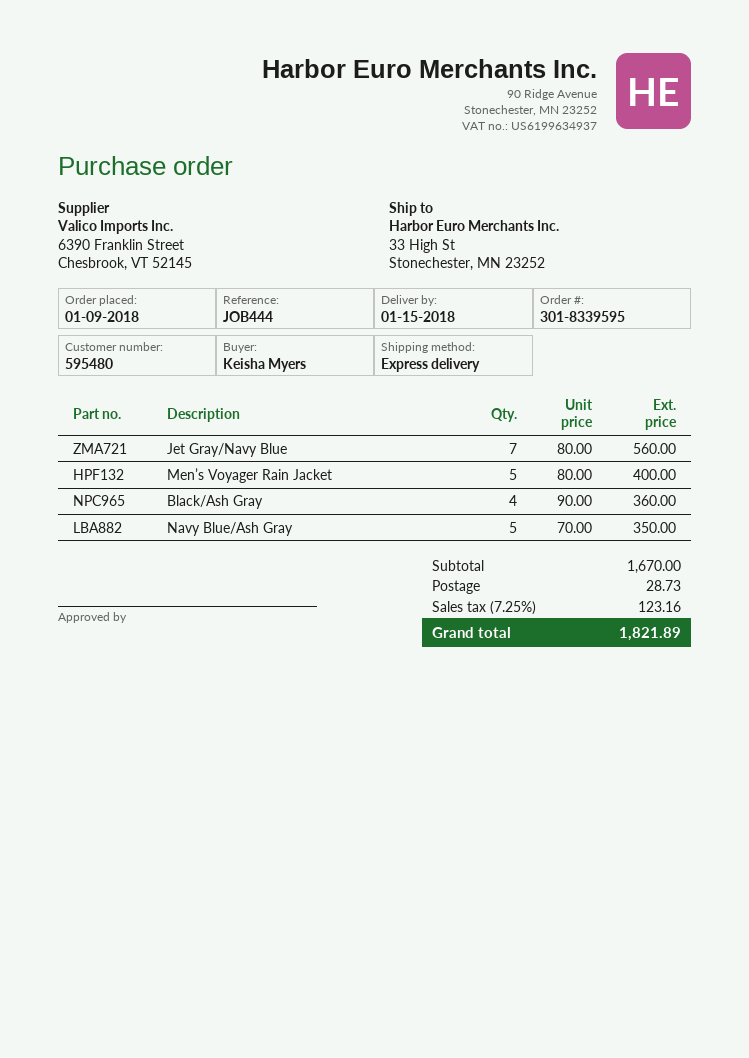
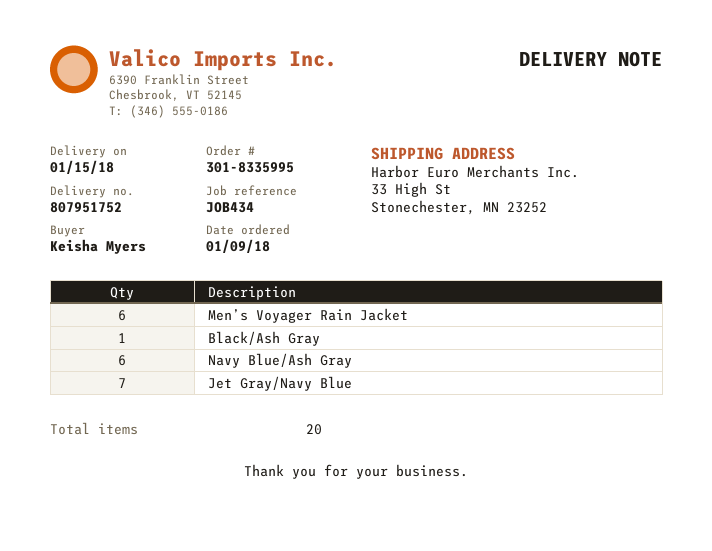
order number: 301-8339595 -> 301-8335995
reference: JOB444 -> JOB434
Men’s Voyager Rain Jacket: 5 -> 6
Black/Ash Gray: 4 -> 1
Navy Blue/Ash Gray: 5 -> 6

